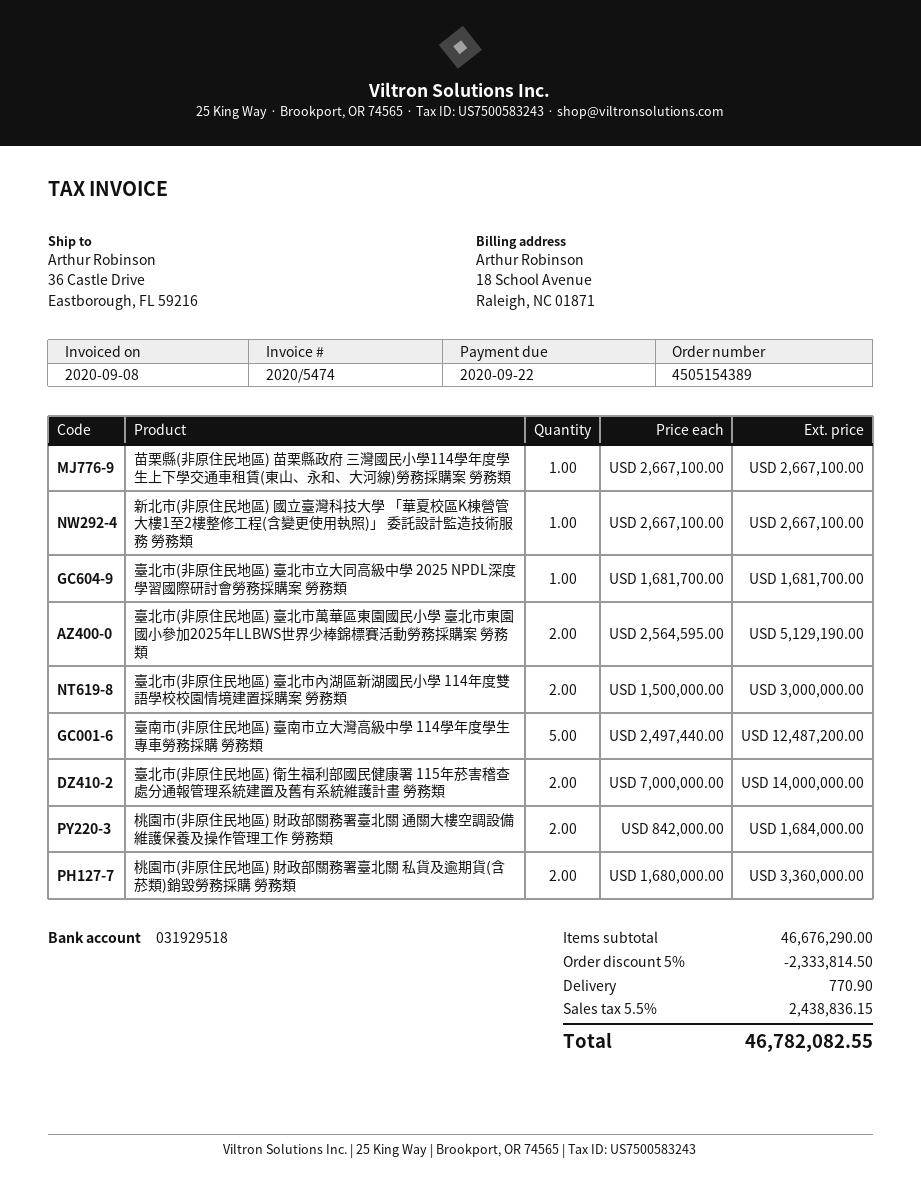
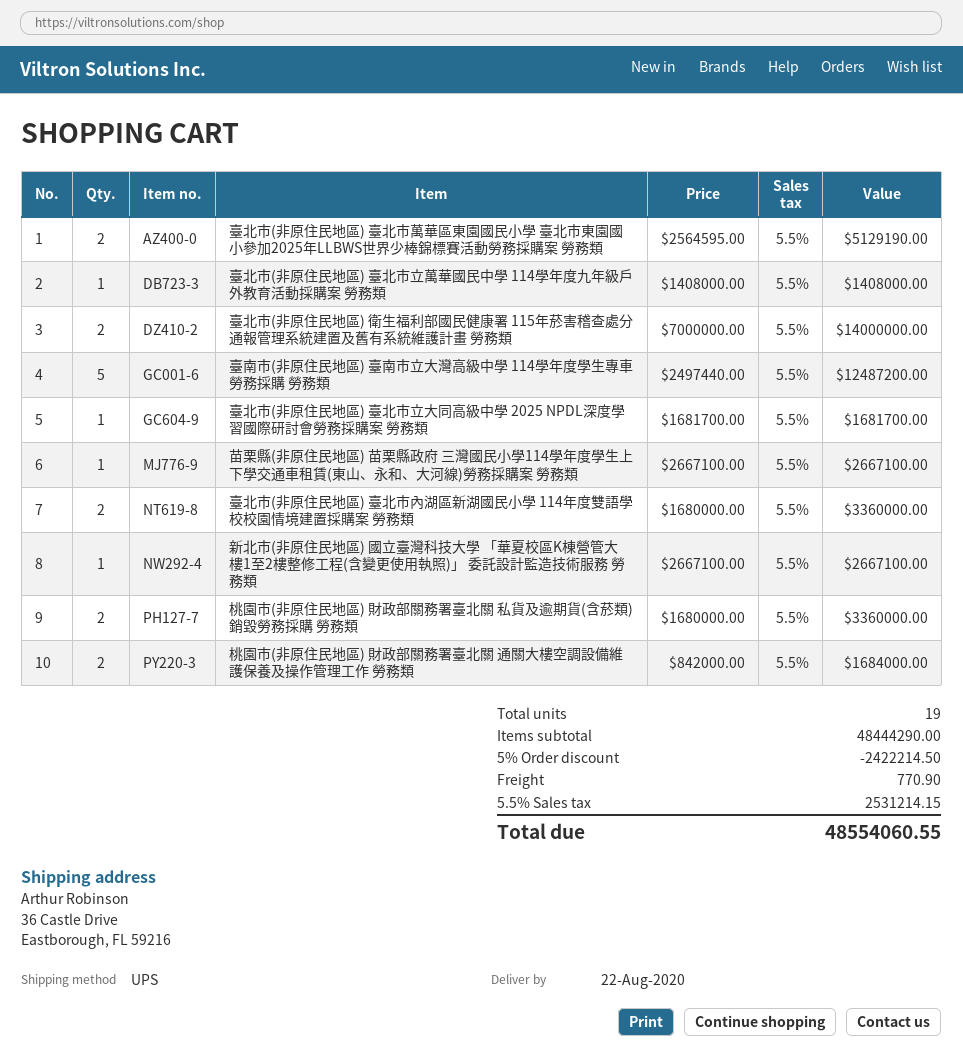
臺北市(非原住民地區) 臺北市內湖區新湖國民小學 114年度雙語學校校園情境建置採購案 勞務類: 2 x 1500000.00 = 3000000.00 -> 2 x 1680000.00 = 3360000.00
臺北市(非原住民地區) 臺北市立萬華國民中學 114學年度九年級戶外教育活動採購案 勞務類: none -> 1 x 1408000.00 = 1408000.00
subtotal: 46676290.00 -> 48444290.00
discount: 5% = 2333814.50 -> 5% = 2422214.50
tax: 5.5% = 2438836.15 -> 5.5% = 2531214.15
total: 46782082.55 -> 48554060.55

